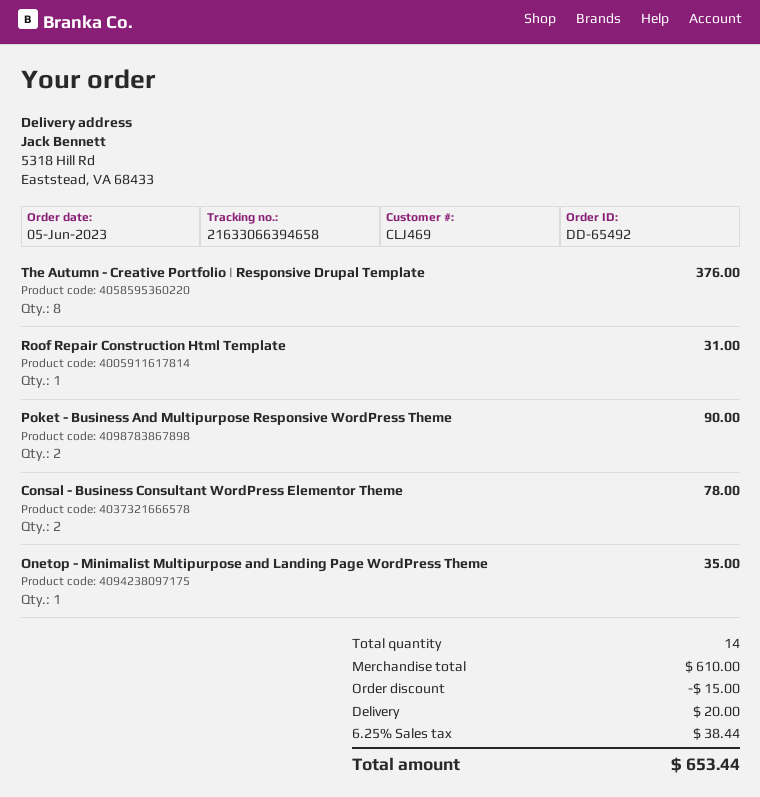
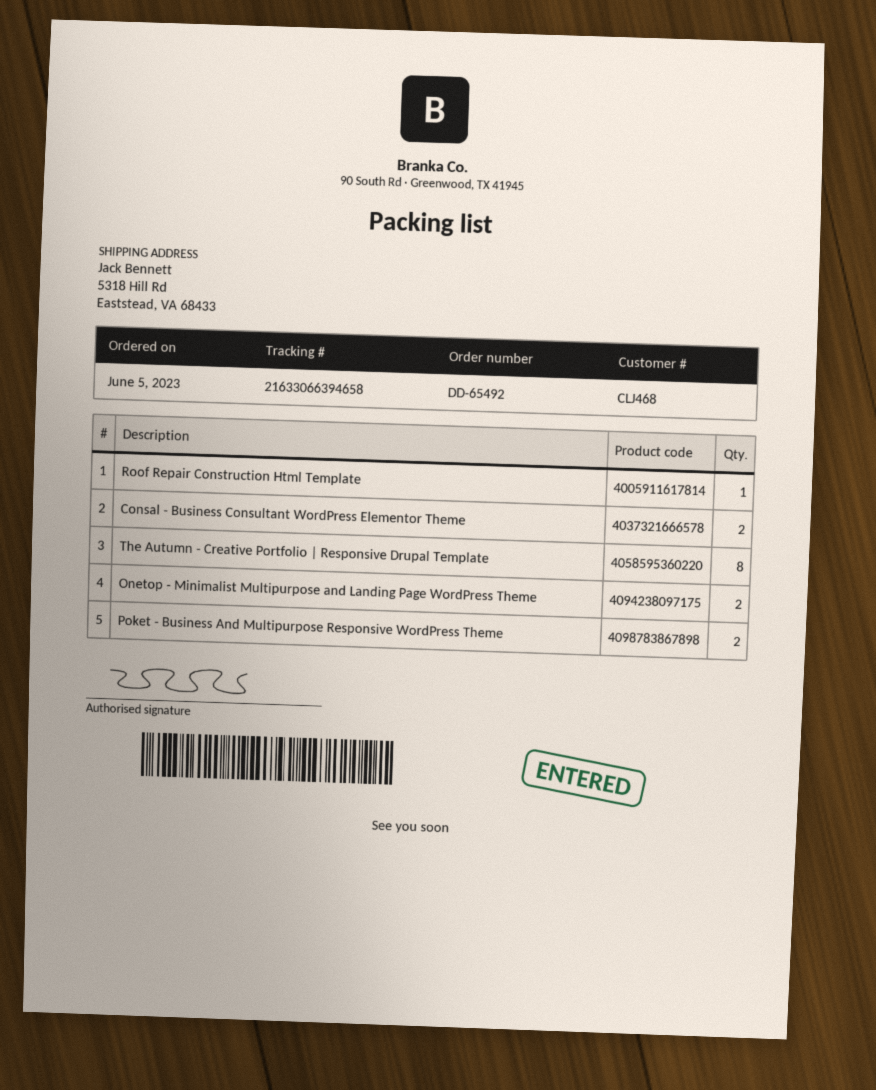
customer number: CLJ469 -> CLJ468
Onetop - Minimalist Multipurpose and Landing Page WordPress Theme: 1 -> 2

